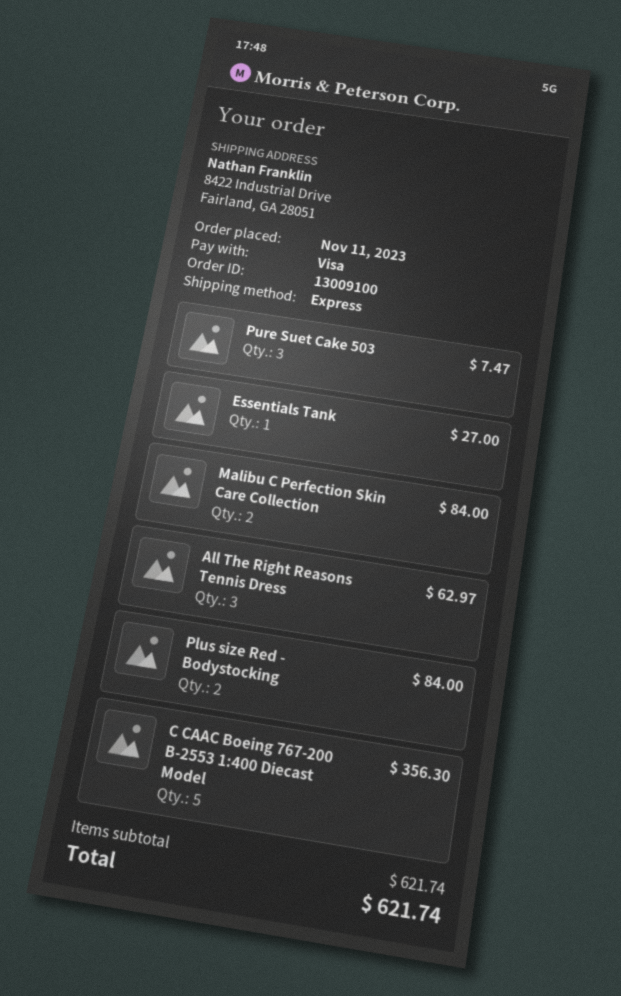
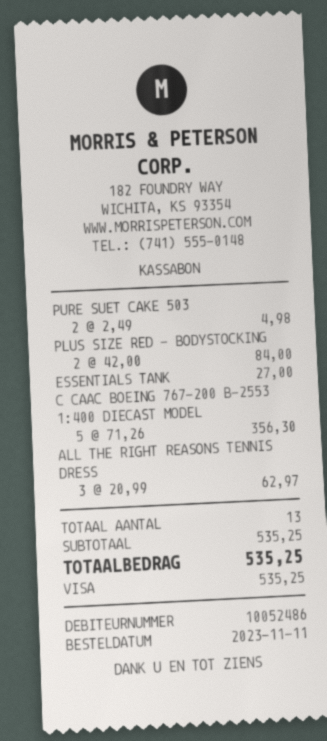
Pure Suet Cake 503: 3 for 7.47 -> 2 for 4.98
Malibu C Perfection Skin Care Collection: 2 for 84.00 -> none
subtotal: 621.74 -> 535.25
total: 621.74 -> 535.25

